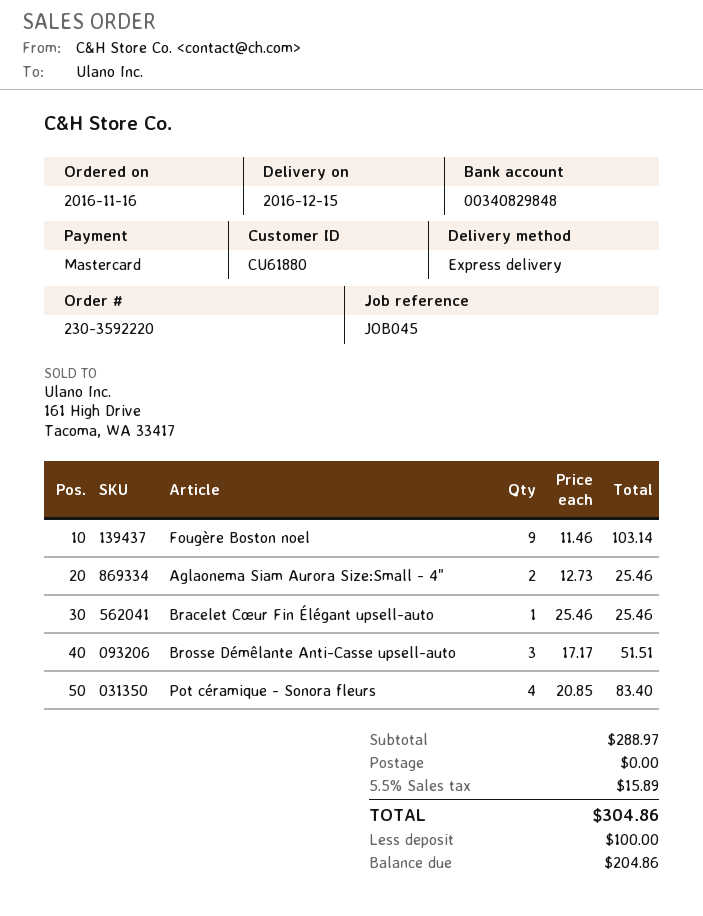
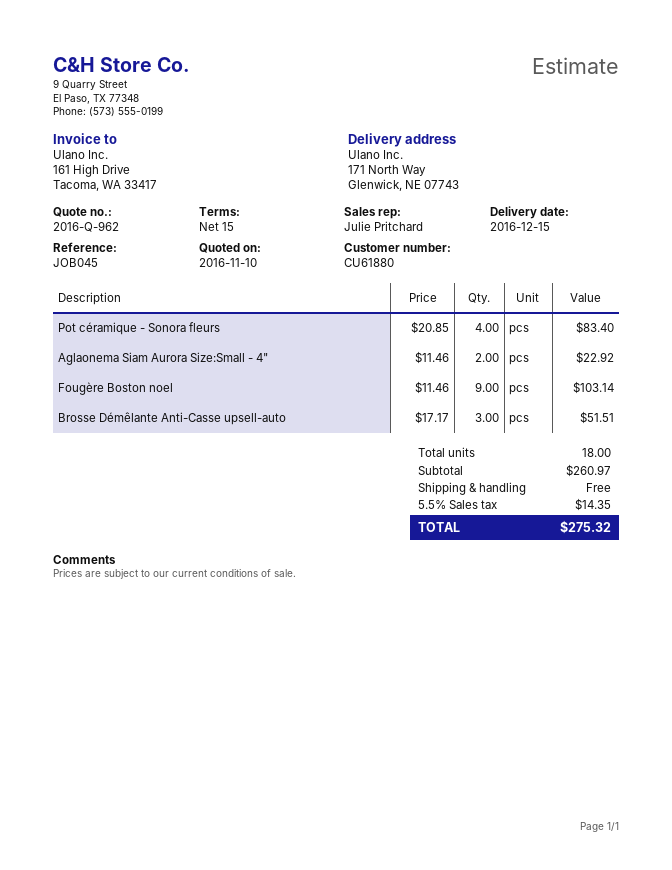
Aglaonema Siam Aurora Size:Small - 4": 2 x 12.73 = 25.46 -> 2 x 11.46 = 22.92
Bracelet Cœur Fin Élégant upsell-auto: 1 x 25.46 = 25.46 -> none
subtotal: 288.97 -> 260.97
tax: 5.5% = 15.89 -> 5.5% = 14.35
total: 304.86 -> 275.32

